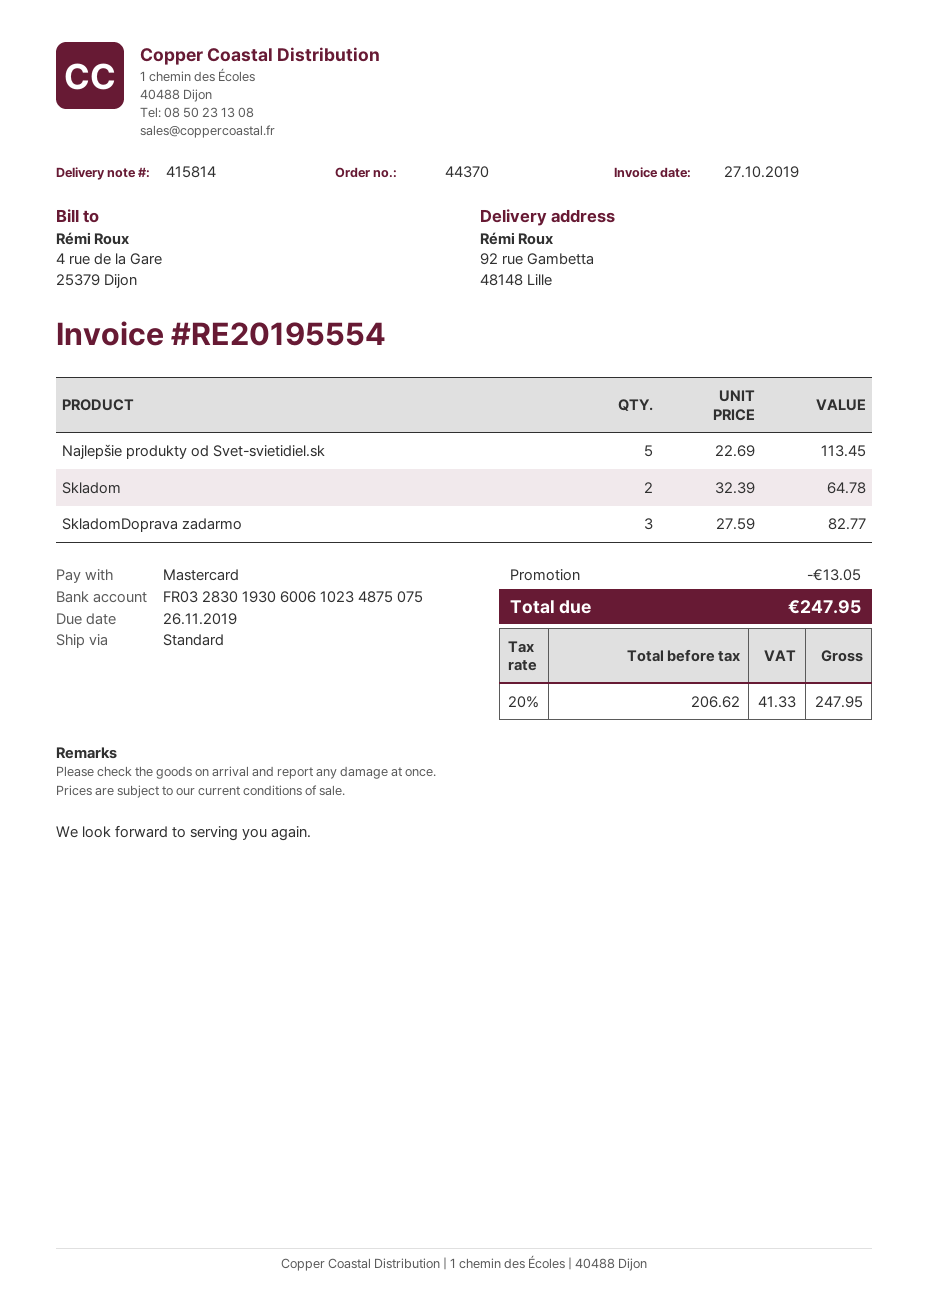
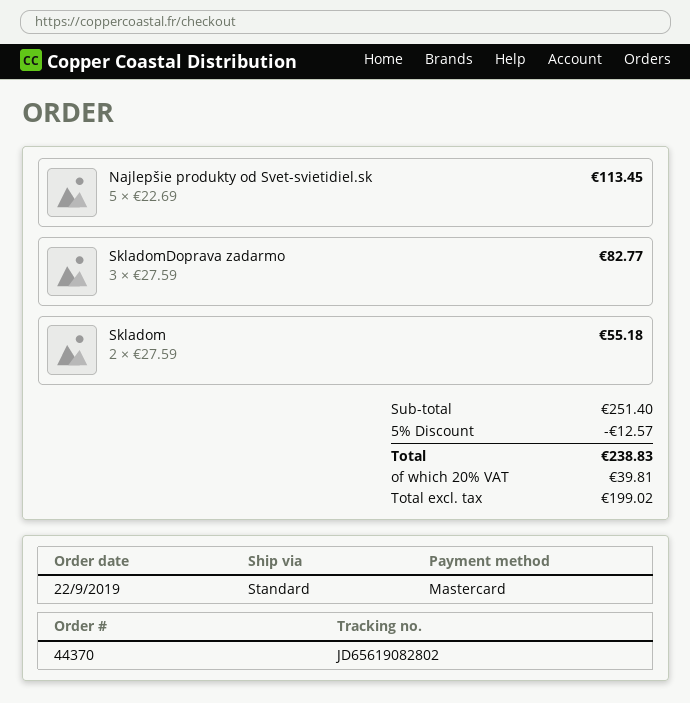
Skladom: 2 x 32.39 = 64.78 -> 2 x 27.59 = 55.18
discount: 13.05 -> 12.57
net: 206.62 -> 199.02
tax: 20% = 41.33 -> 20% = 39.81
total: 247.95 -> 238.83

